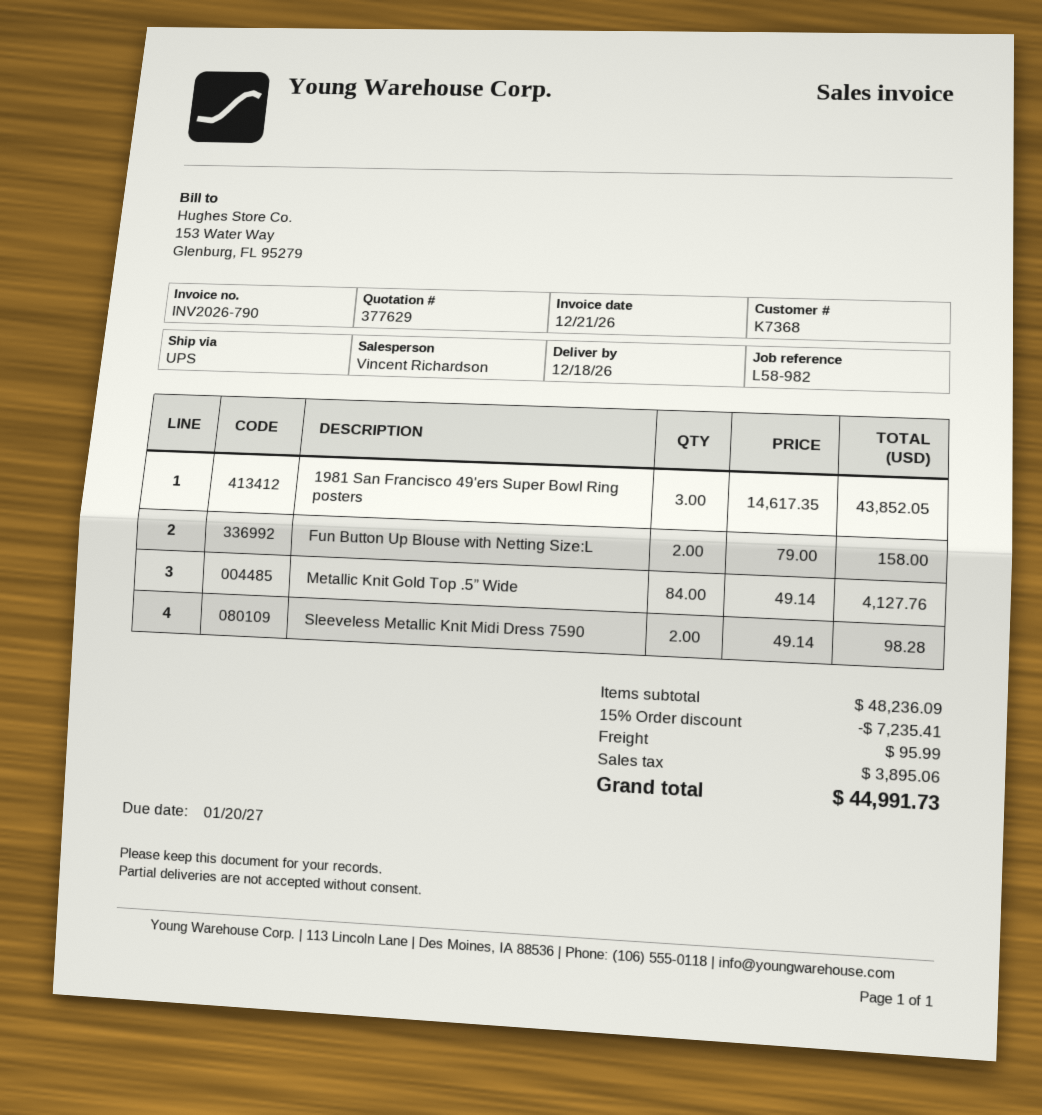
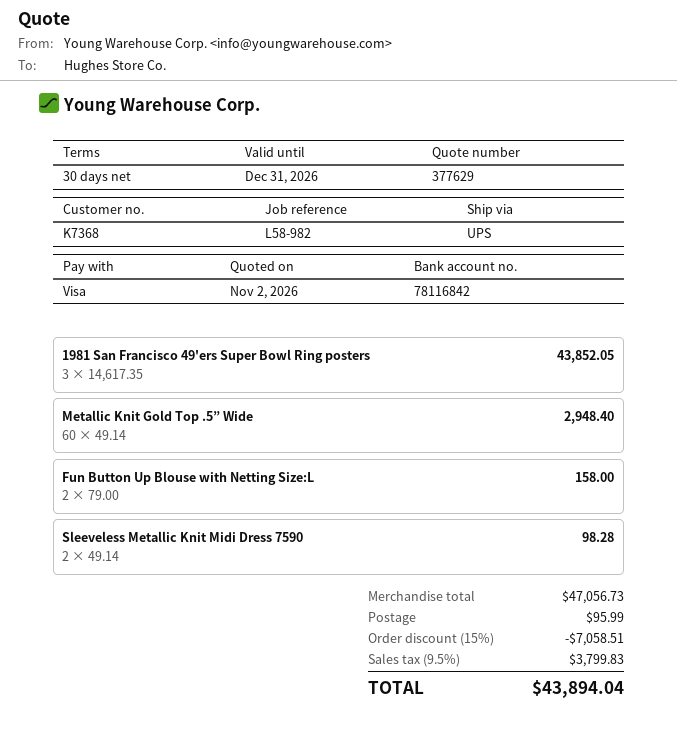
Metallic Knit Gold Top .5” Wide: 84 x 49.14 = 4127.76 -> 60 x 49.14 = 2948.40
subtotal: 48236.09 -> 47056.73
discount: 15% = 7235.41 -> 15% = 7058.51
tax: 3895.06 -> 3799.83
total: 44991.73 -> 43894.04

